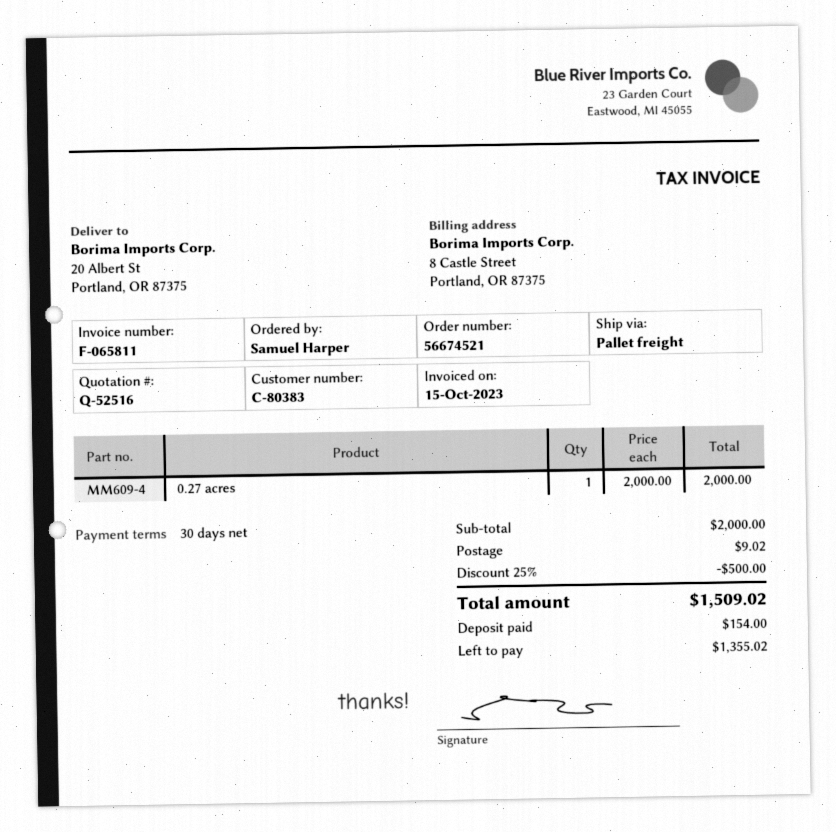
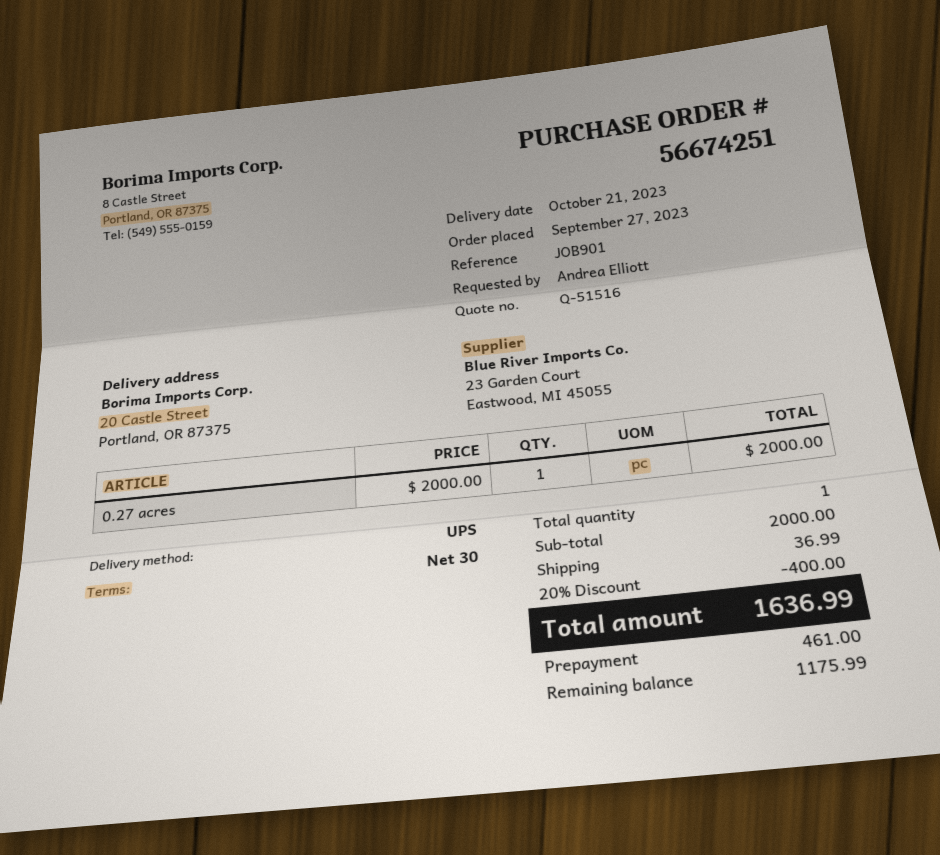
quote number: Q-52516 -> Q-51516
order number: 56674521 -> 56674251
ordered by: Samuel Harper -> Andrea Elliott
shipping method: pallet freight -> UPS
ship to: 20 Albert St, Portland, OR 87375 -> 20 Castle Street, Portland, OR 87375
discount: 25% = 500.00 -> 20% = 400.00
shipping: 9.02 -> 36.99
total: 1509.02 -> 1636.99
deposit: 154.00 -> 461.00
balance: 1355.02 -> 1175.99

